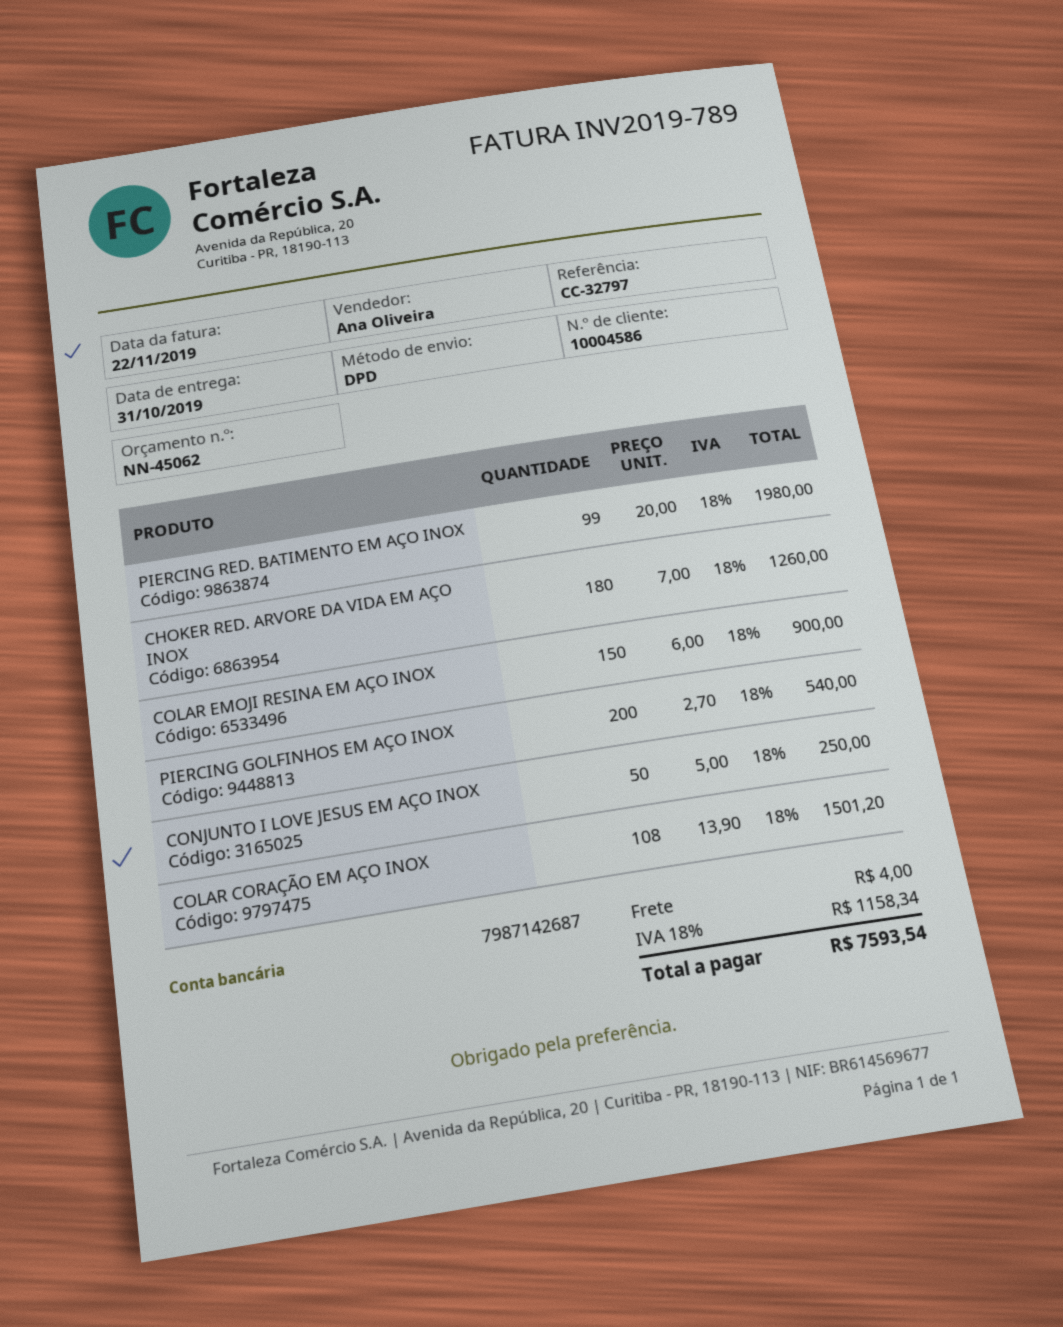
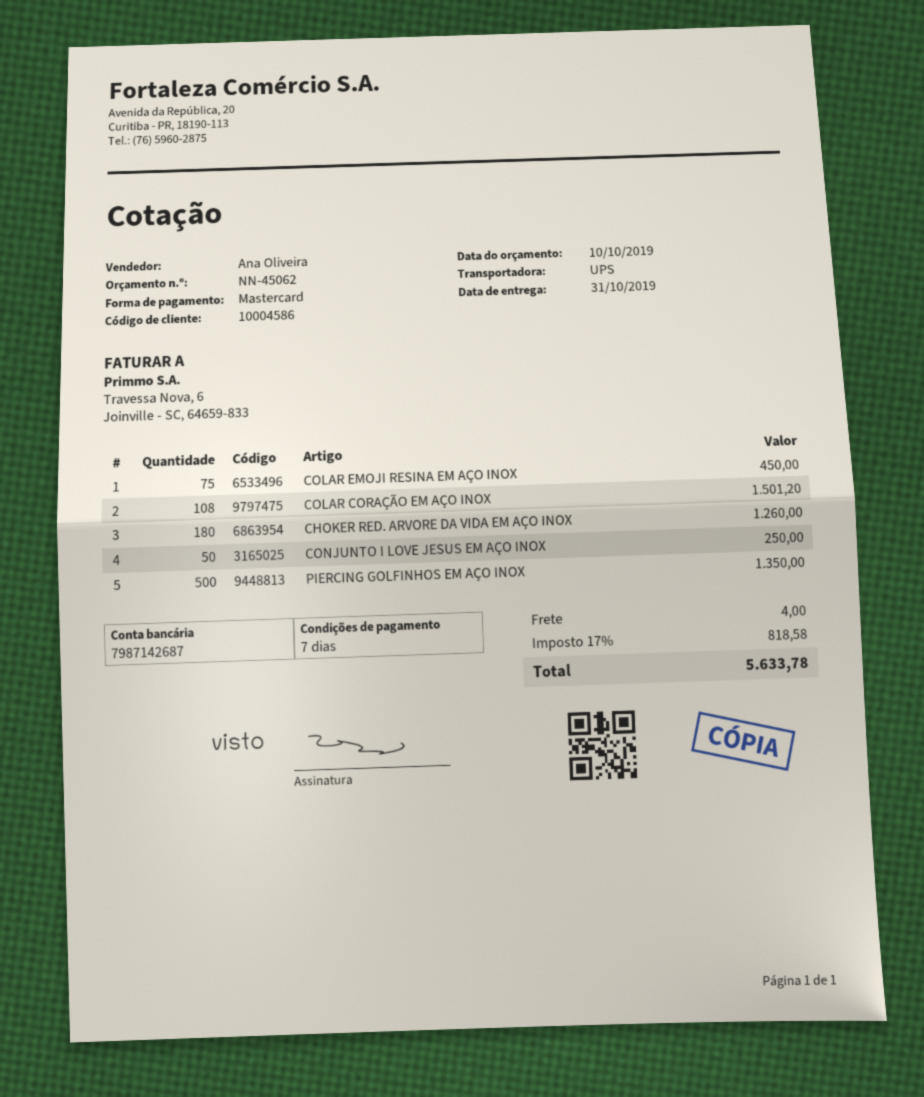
shipping method: DPD -> UPS
PIERCING RED. BATIMENTO EM AÇO INOX: 99 for 1980.00 -> none
COLAR EMOJI RESINA EM AÇO INOX: 150 for 900.00 -> 75 for 450.00
PIERCING GOLFINHOS EM AÇO INOX: 200 for 540.00 -> 500 for 1350.00
tax: 18% = 1158.34 -> 17% = 818.58
total: 7593.54 -> 5633.78

